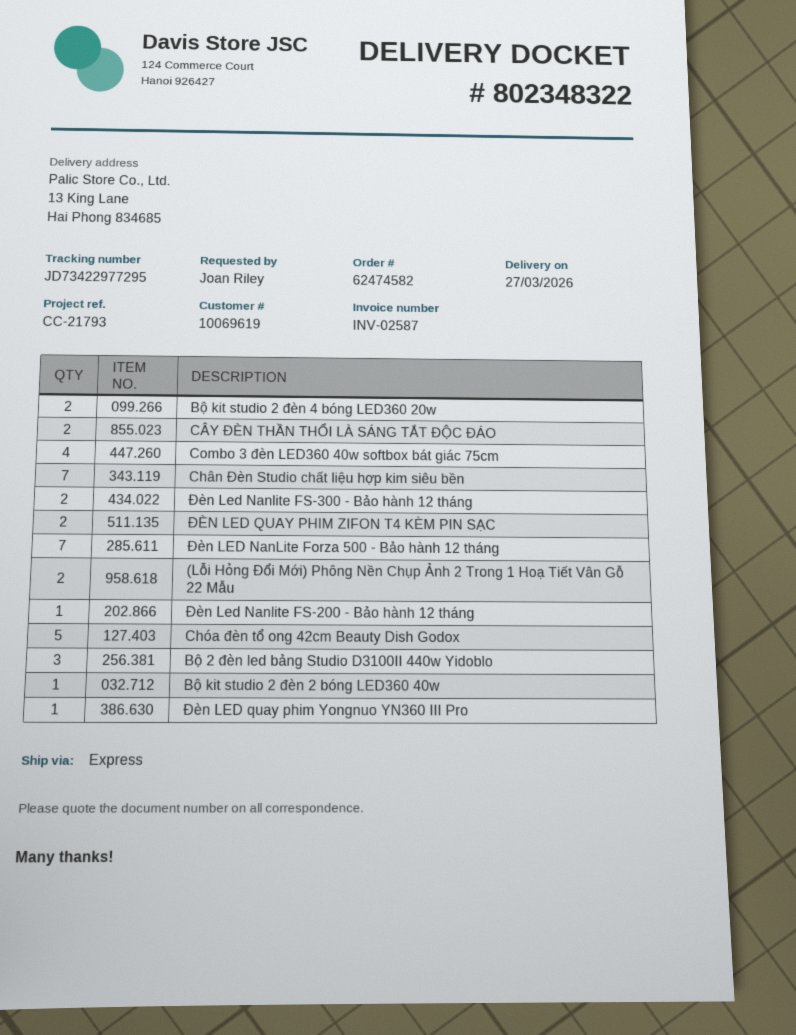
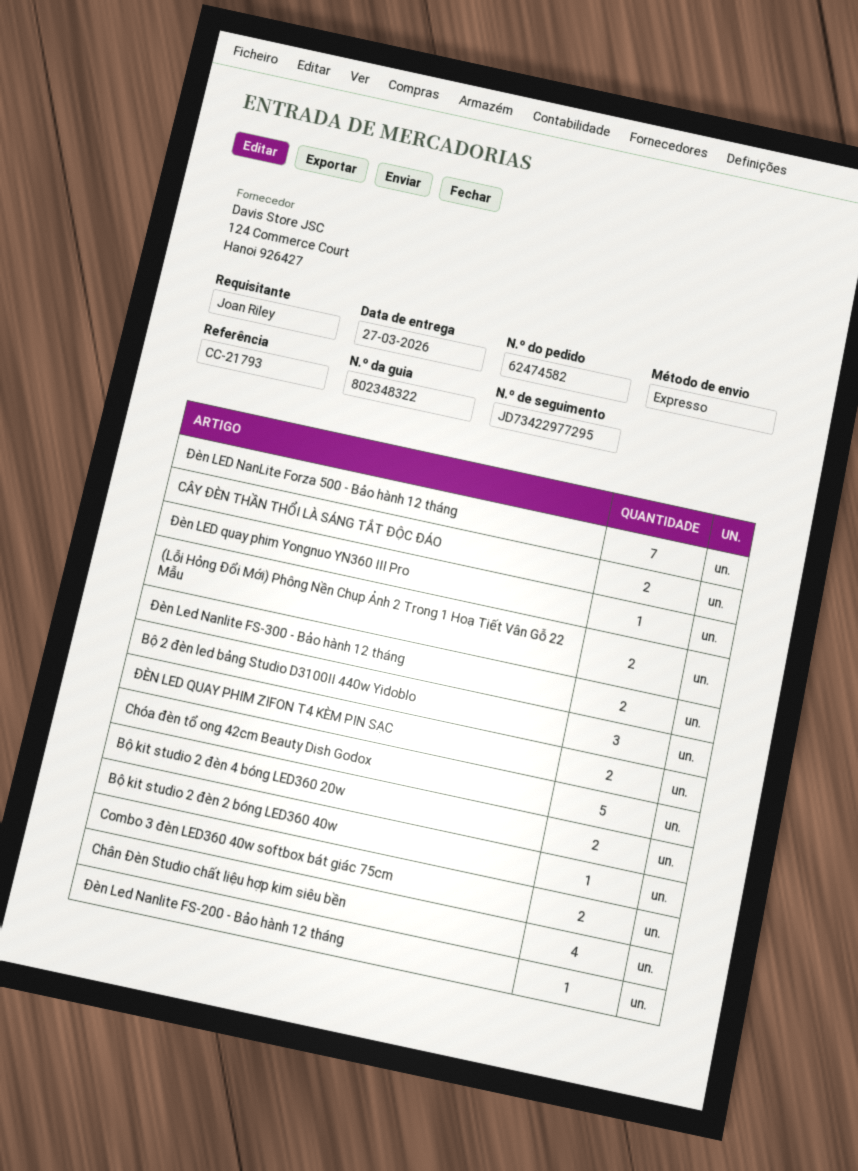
Combo 3 đèn LED360 40w softbox bát giác 75cm: 4 -> 2
Chân Đèn Studio chất liệu hợp kim siêu bền: 7 -> 4

